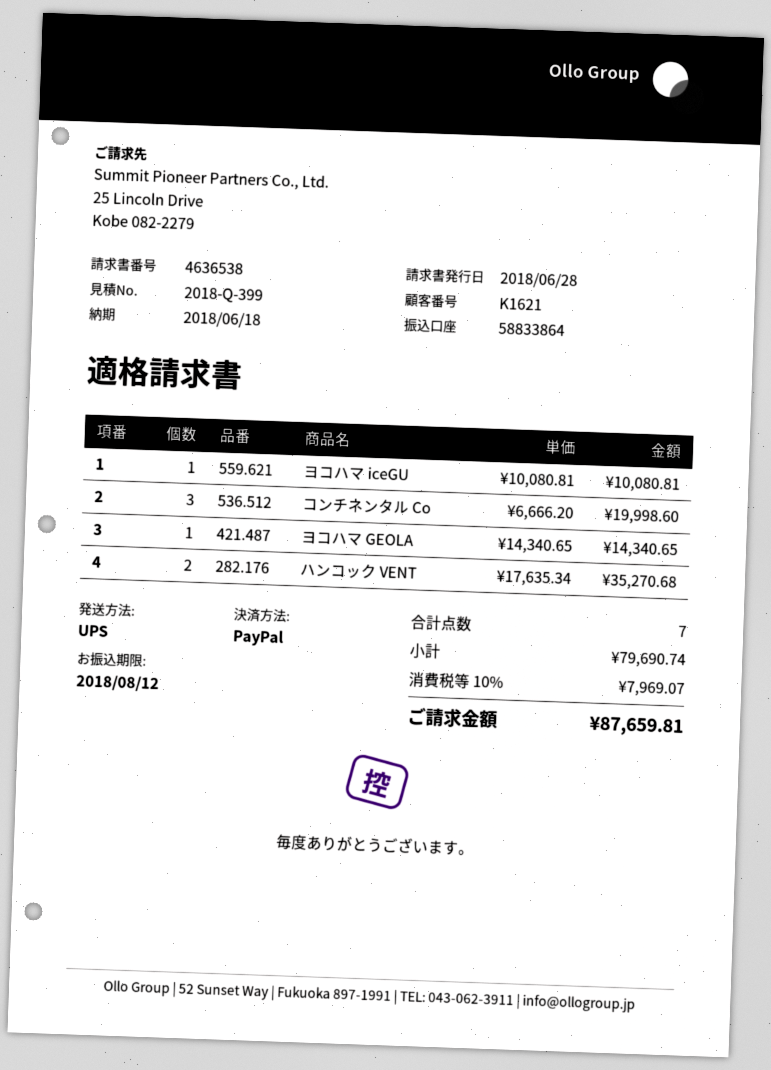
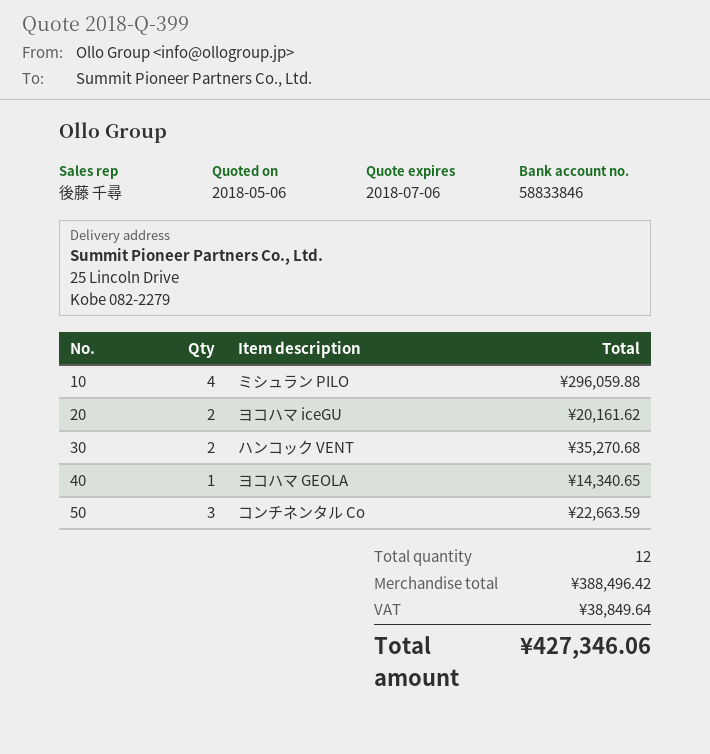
bank account: 58833864 -> 58833846
ヨコハマ iceGU: 1 for 10080.81 -> 2 for 20161.62
コンチネンタル Co: 3 for 19998.60 -> 3 for 22663.59
ミシュラン PILO: none -> 4 for 296059.88
total quantity: 7 -> 12
subtotal: 79690.74 -> 388496.42
tax: 7969.07 -> 38849.64
total: 87659.81 -> 427346.06

